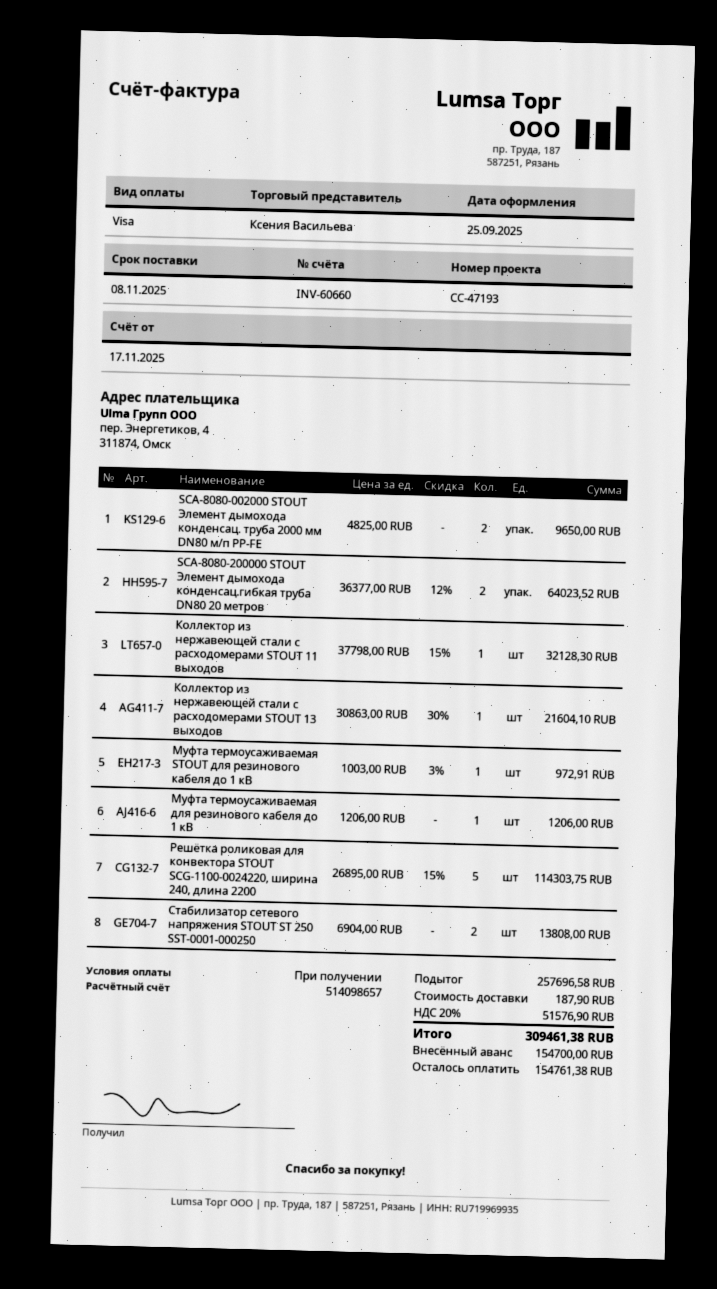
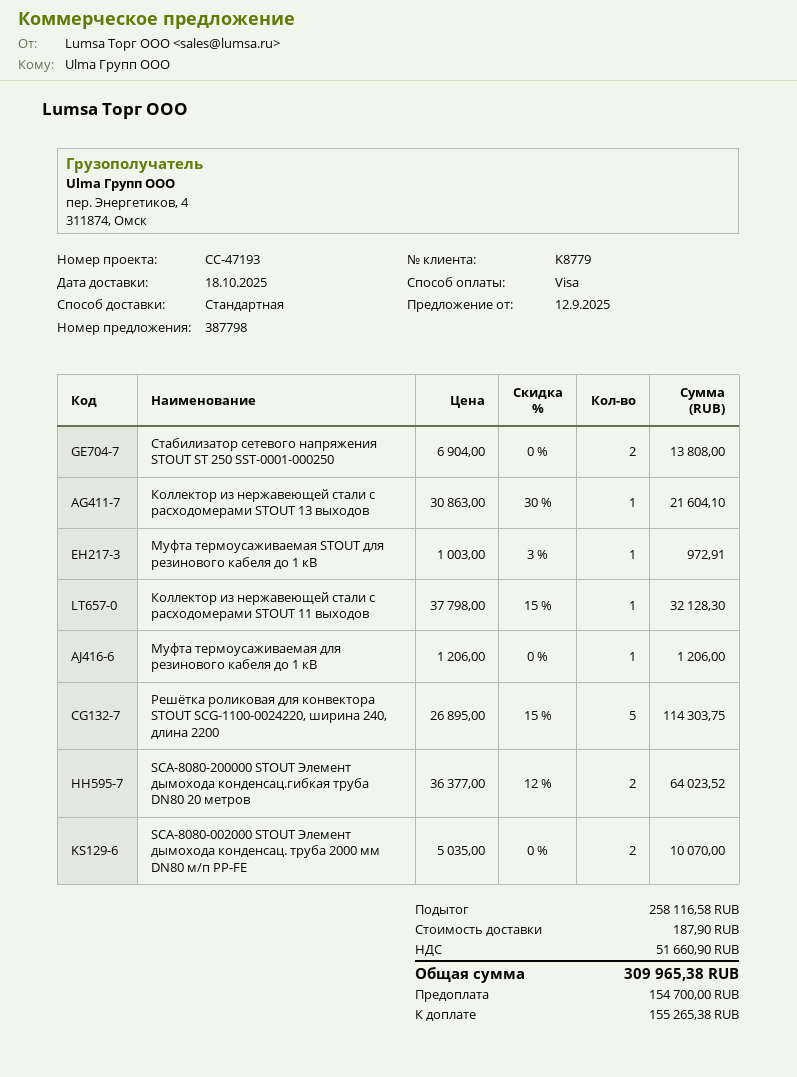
delivery date: 2025-11-08 -> 2025-10-18
SCA-8080-002000 STOUT Элемент дымохода конденсац. труба 2000 мм DN80 м/п PP-FE: 2 x 4825.00 = 9650.00 -> 2 x 5035.00 = 10070.00
subtotal: 257696.58 -> 258116.58
tax: 51576.90 -> 51660.90
total: 309461.38 -> 309965.38
balance: 154761.38 -> 155265.38

